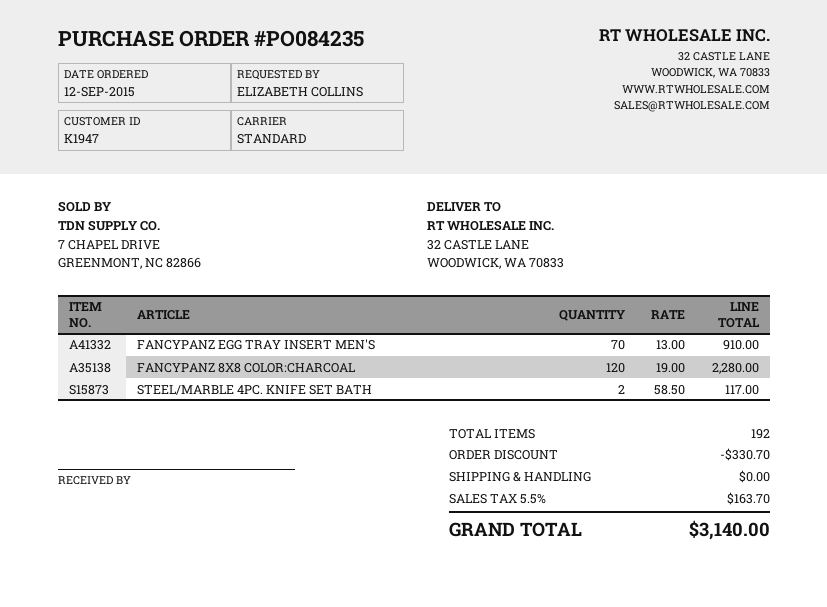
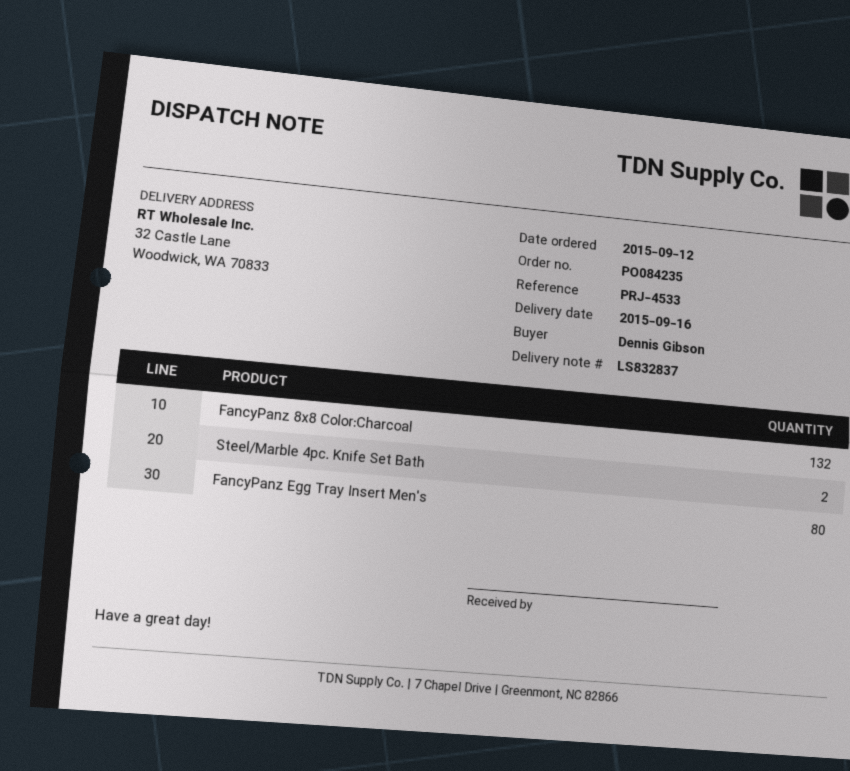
ordered by: ELIZABETH COLLINS -> Dennis Gibson
FANCYPANZ EGG TRAY INSERT MEN'S: 70 -> 80
FANCYPANZ 8X8 COLOR:CHARCOAL: 120 -> 132

